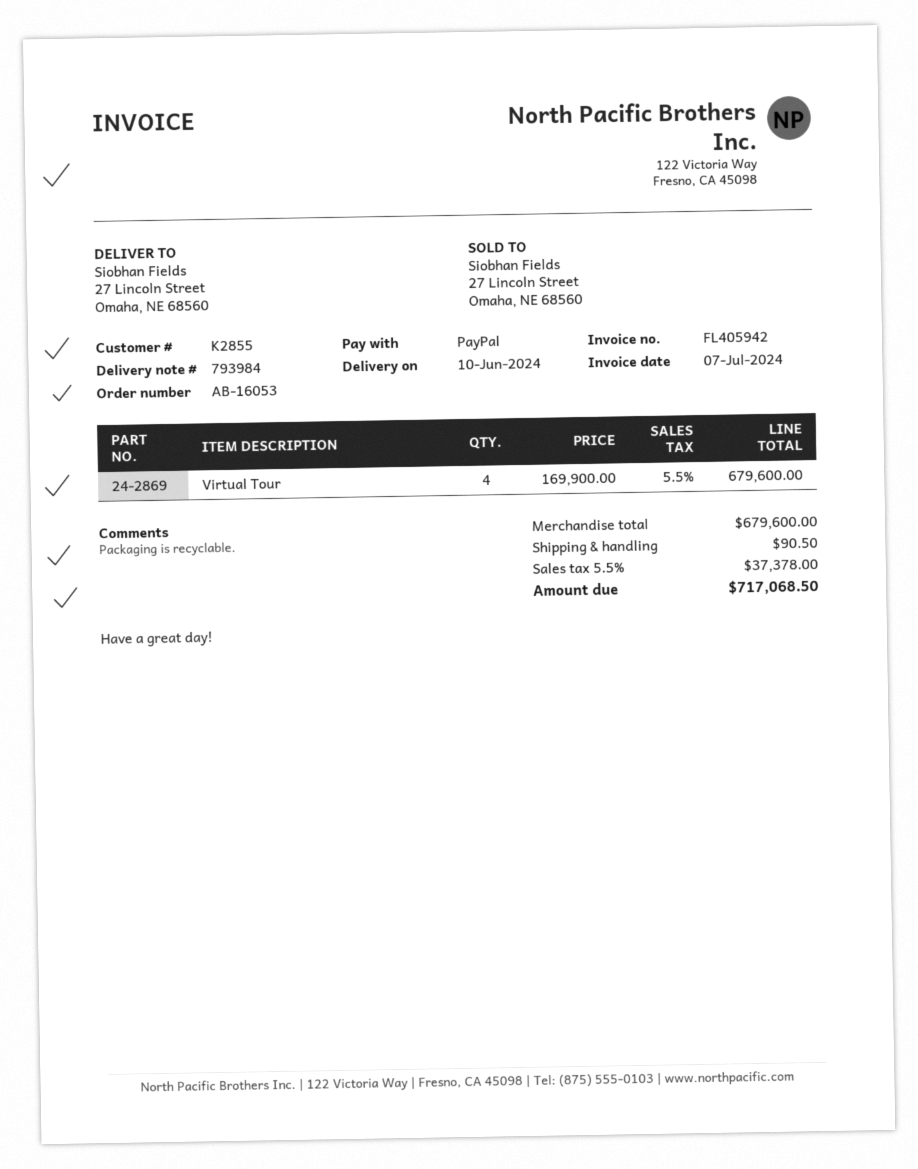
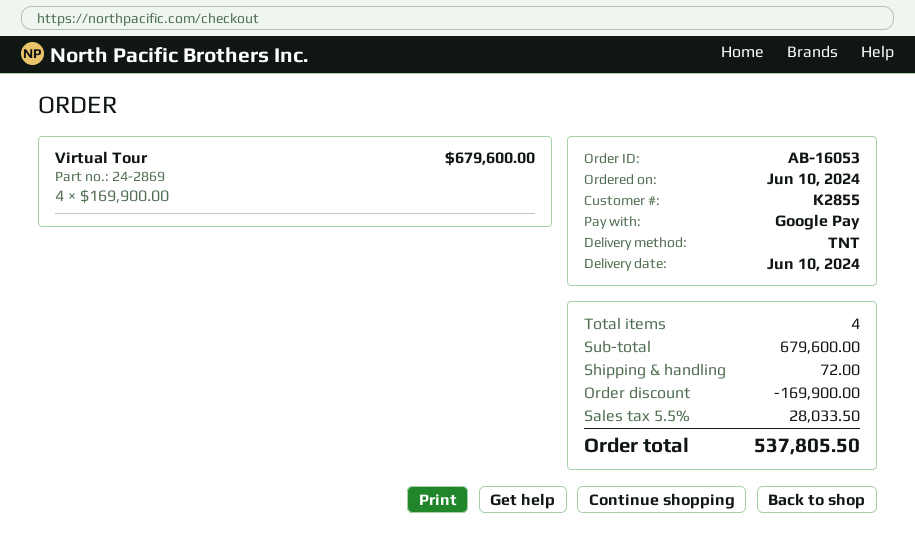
payment method: PayPal -> Google Pay
discount: none -> 169900.00
shipping: 90.50 -> 72.00
tax: 5.5% = 37378.00 -> 5.5% = 28033.50
total: 717068.50 -> 537805.50

